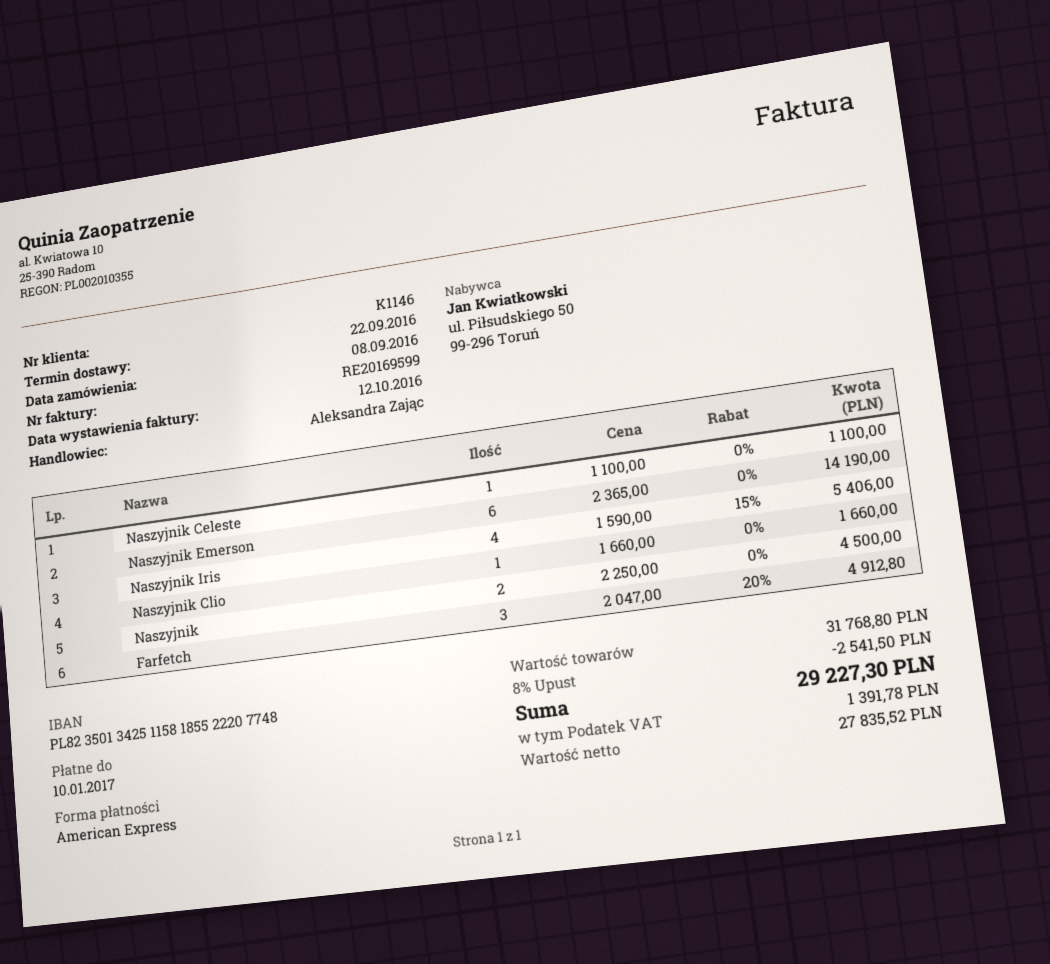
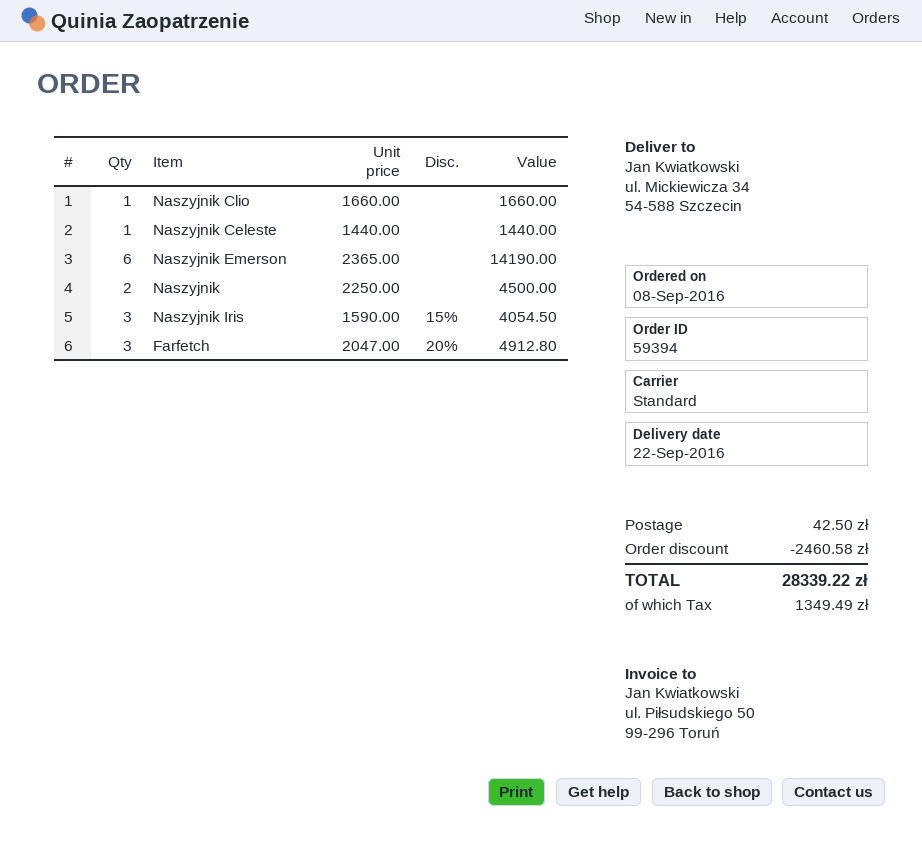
Naszyjnik Celeste: 1 x 1100.00 = 1100.00 -> 1 x 1440.00 = 1440.00
Naszyjnik Iris: 4 x 1590.00 - 15% = 5406.00 -> 3 x 1590.00 - 15% = 4054.50
discount: 2541.50 -> 2460.58
shipping: none -> 42.50
tax: 1391.78 -> 1349.49
total: 29227.30 -> 28339.22

